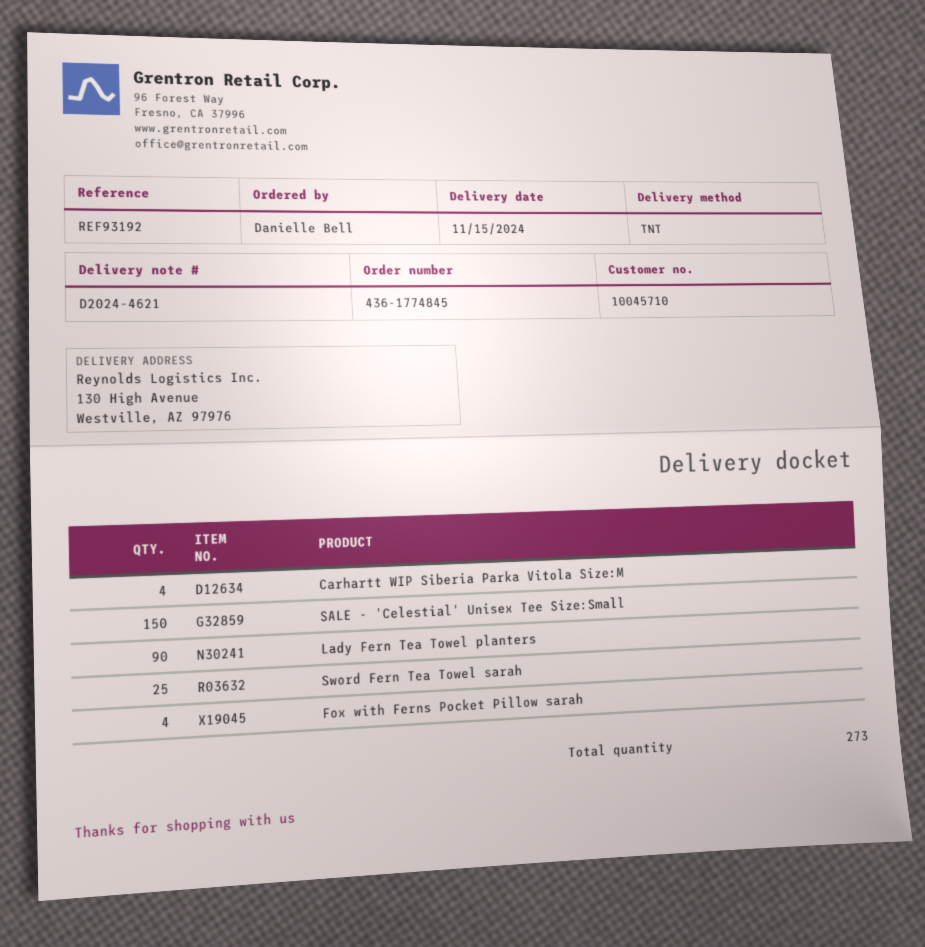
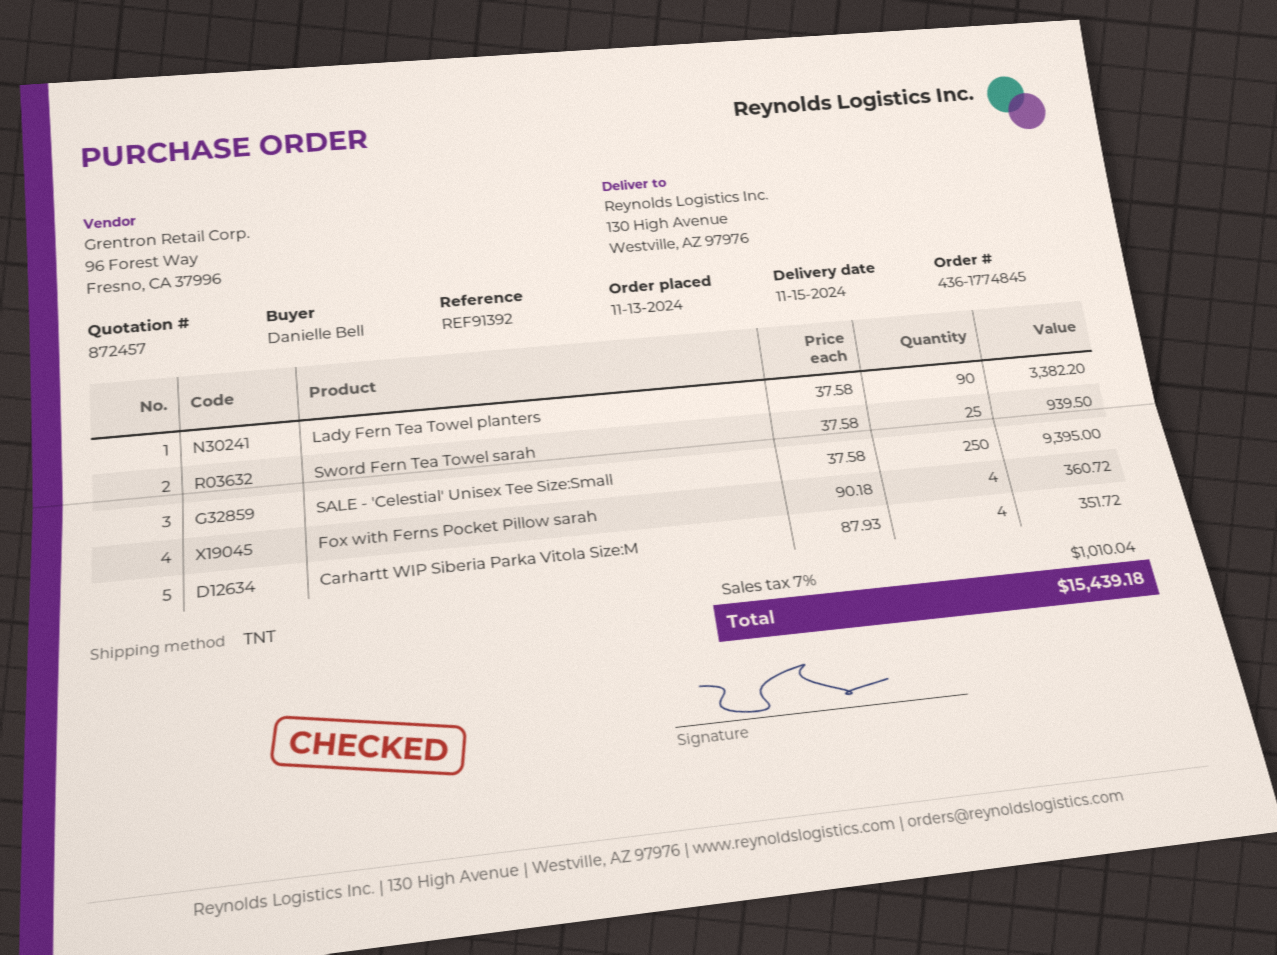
reference: REF93192 -> REF91392
SALE - 'Celestial' Unisex Tee Size:Small: 150 -> 250

